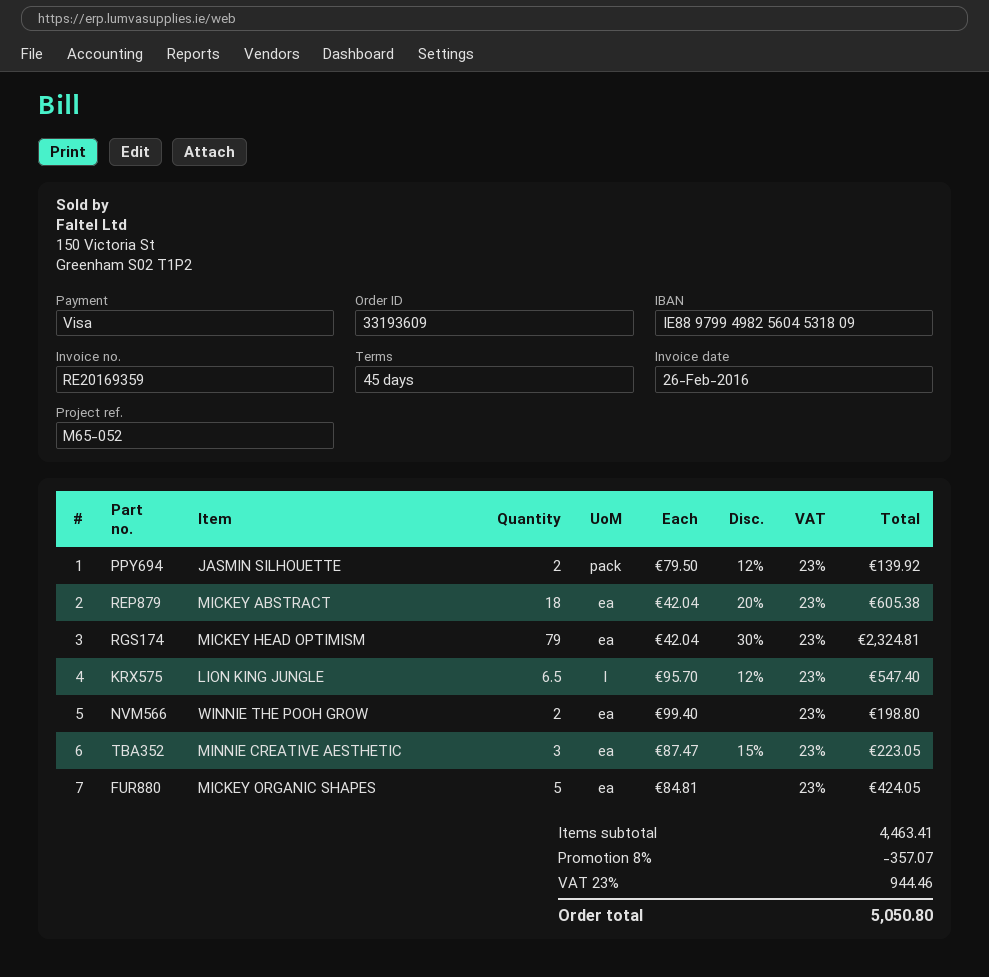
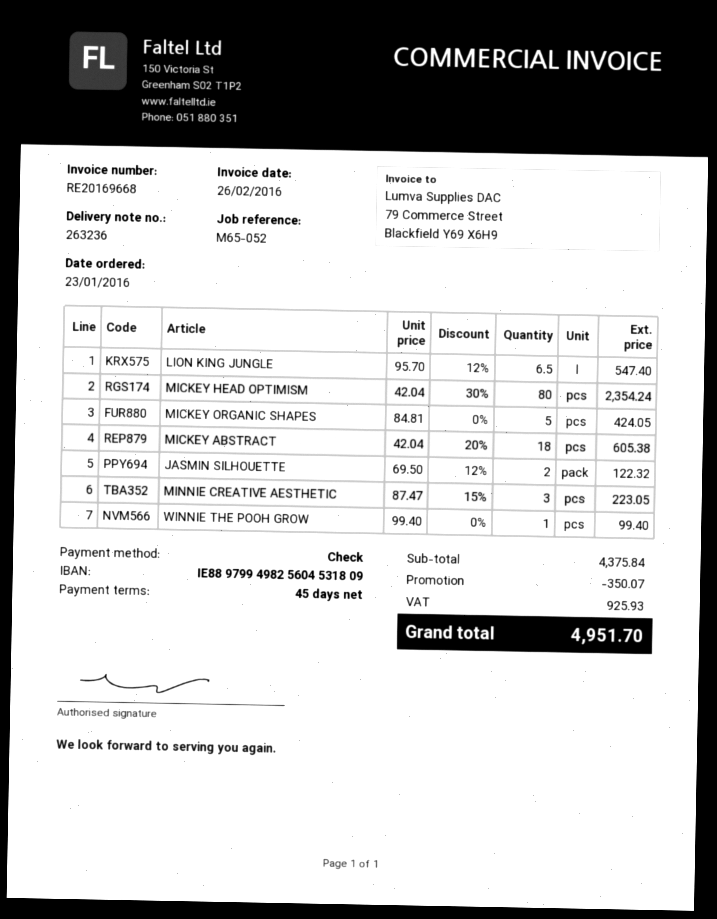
invoice number: RE20169359 -> RE20169668
payment method: Visa -> cheque
JASMIN SILHOUETTE: 2 x 79.50 - 12% = 139.92 -> 2 x 69.50 - 12% = 122.32
MICKEY HEAD OPTIMISM: 79 x 42.04 - 30% = 2324.81 -> 80 x 42.04 - 30% = 2354.24
WINNIE THE POOH GROW: 2 x 99.40 = 198.80 -> 1 x 99.40 = 99.40
subtotal: 4463.41 -> 4375.84
discount: 357.07 -> 350.07
tax: 944.46 -> 925.93
total: 5050.80 -> 4951.70

